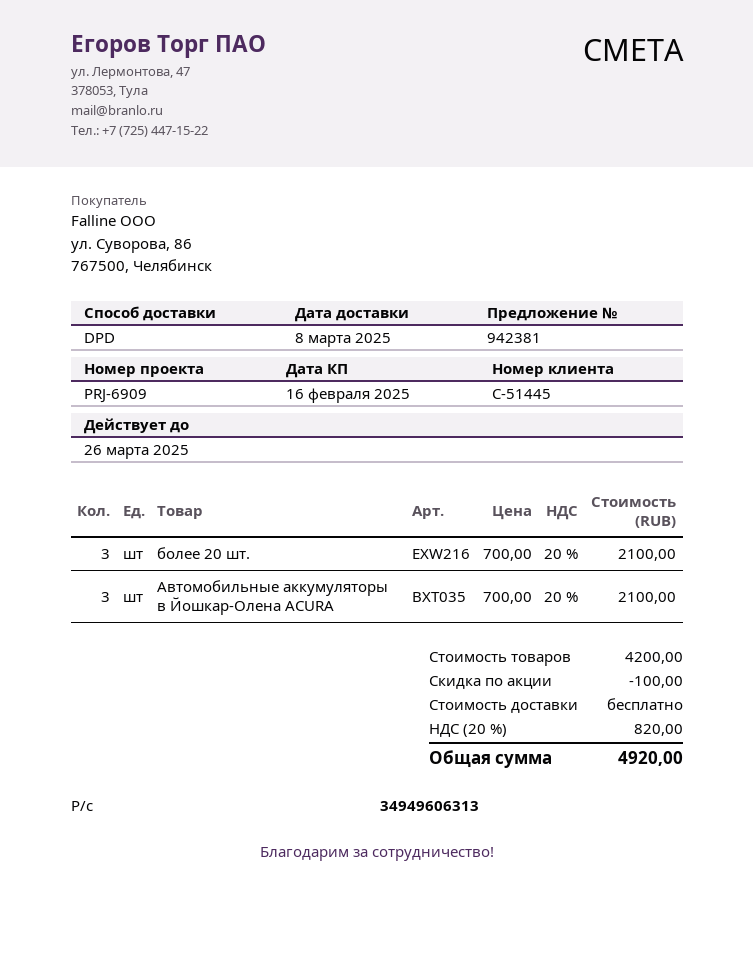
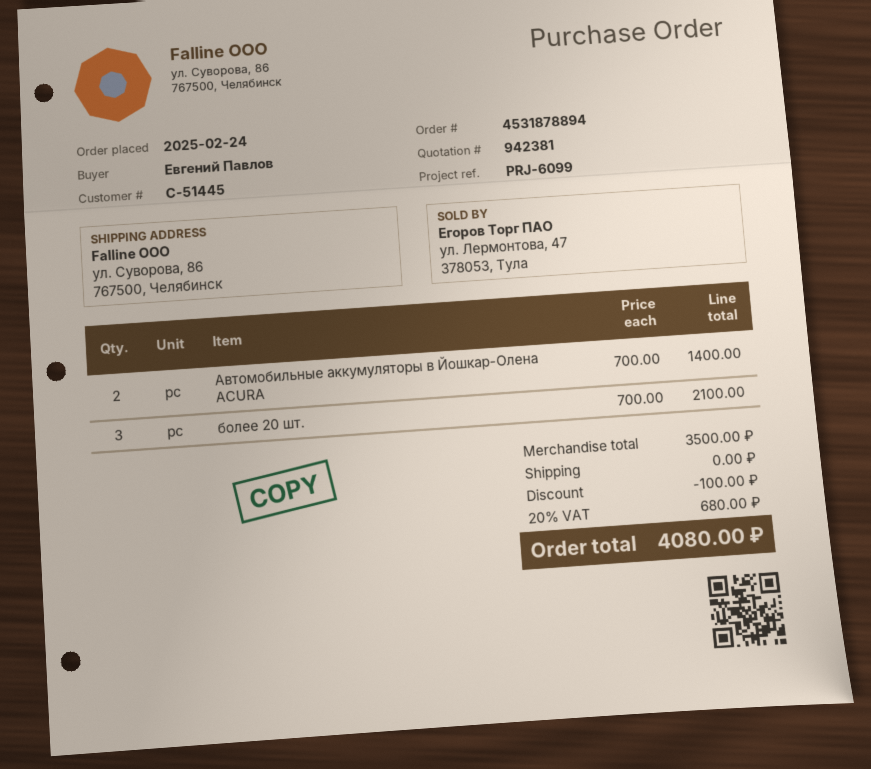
reference: PRJ-6909 -> PRJ-6099
Автомобильные аккумуляторы в Йошкар-Олена ACURA: 3 x 700.00 = 2100.00 -> 2 x 700.00 = 1400.00
subtotal: 4200.00 -> 3500.00
tax: 20% = 820.00 -> 20% = 680.00
total: 4920.00 -> 4080.00

